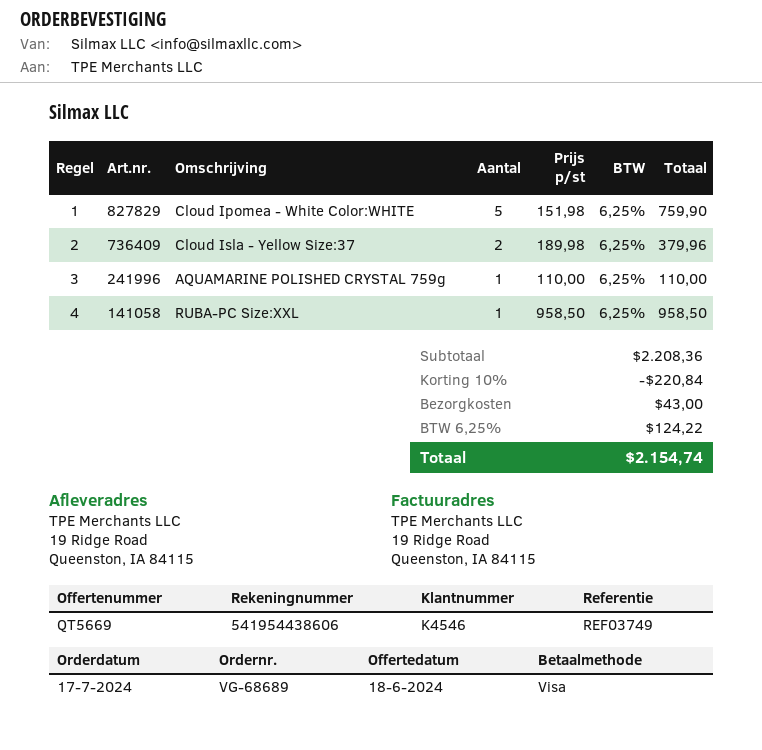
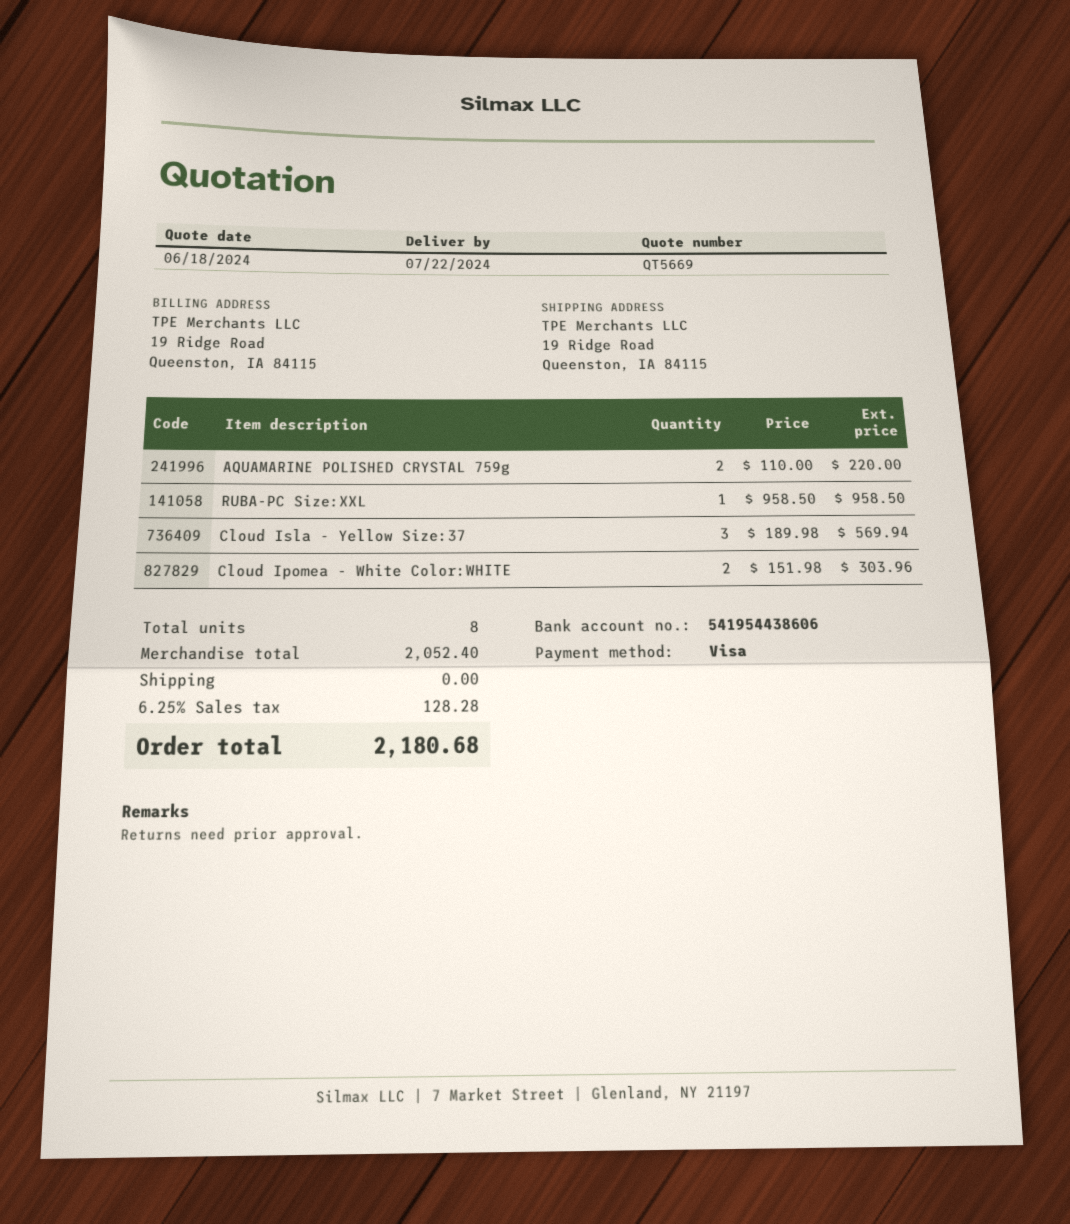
Cloud Ipomea - White Color:WHITE: 5 x 151.98 = 759.90 -> 2 x 151.98 = 303.96
Cloud Isla - Yellow Size:37: 2 x 189.98 = 379.96 -> 3 x 189.98 = 569.94
AQUAMARINE POLISHED CRYSTAL 759g: 1 x 110.00 = 110.00 -> 2 x 110.00 = 220.00
subtotal: 2208.36 -> 2052.40
discount: 10% = 220.84 -> none
shipping: 43.00 -> 0.00
tax: 6.25% = 124.22 -> 6.25% = 128.28
total: 2154.74 -> 2180.68

